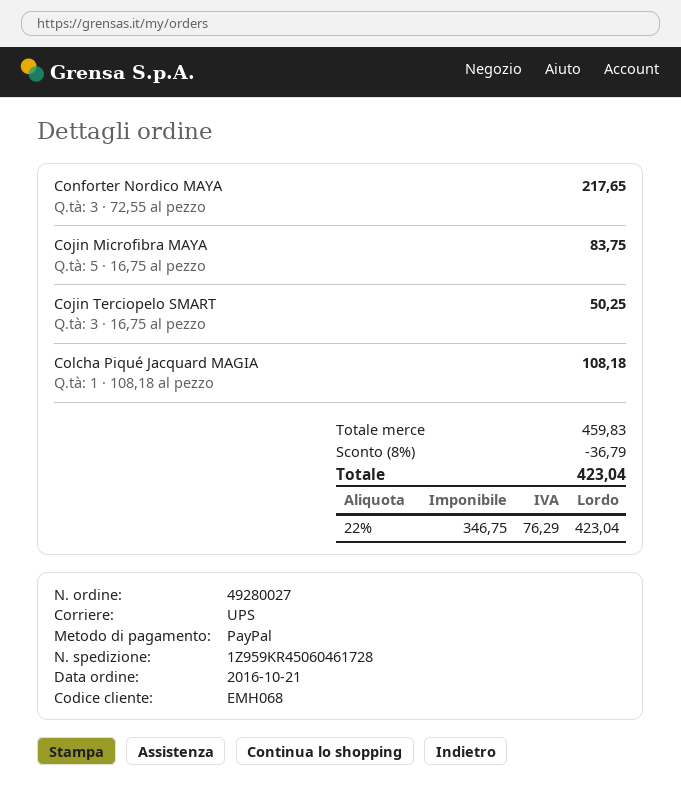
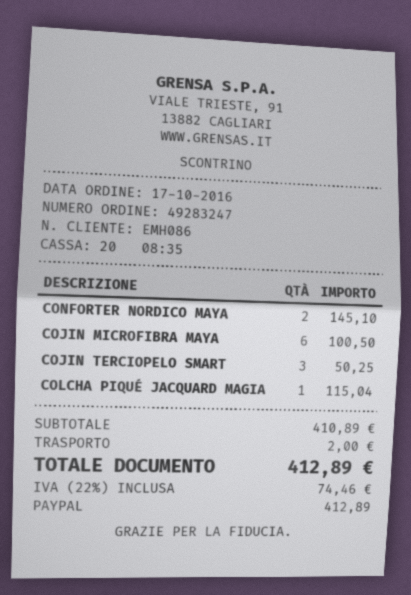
order number: 49280027 -> 49283247
order date: 2016-10-21 -> 2016-10-17
customer number: EMH068 -> EMH086
Conforter Nordico MAYA: 3 for 217.65 -> 2 for 145.10
Cojin Microfibra MAYA: 5 for 83.75 -> 6 for 100.50
Colcha Piqué Jacquard MAGIA: 1 for 108.18 -> 1 for 115.04
subtotal: 459.83 -> 410.89
discount: 8% = 36.79 -> none
shipping: none -> 2.00
tax: 22% = 76.29 -> 22% = 74.46
total: 423.04 -> 412.89

